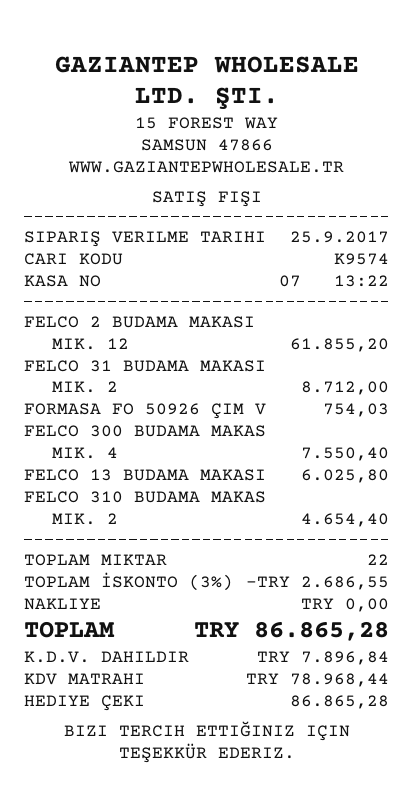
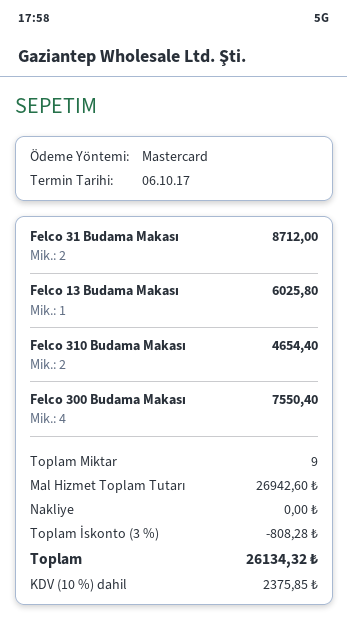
payment method: gift card -> Mastercard
FELCO 2 BUDAMA MAKASI: 12 for 61855.20 -> none
FORMASA FO 50926 ÇIM V: 1 for 754.03 -> none
total quantity: 22 -> 9
discount: 3% = 2686.55 -> 3% = 808.28
tax: 7896.84 -> 2375.85
total: 86865.28 -> 26134.32

